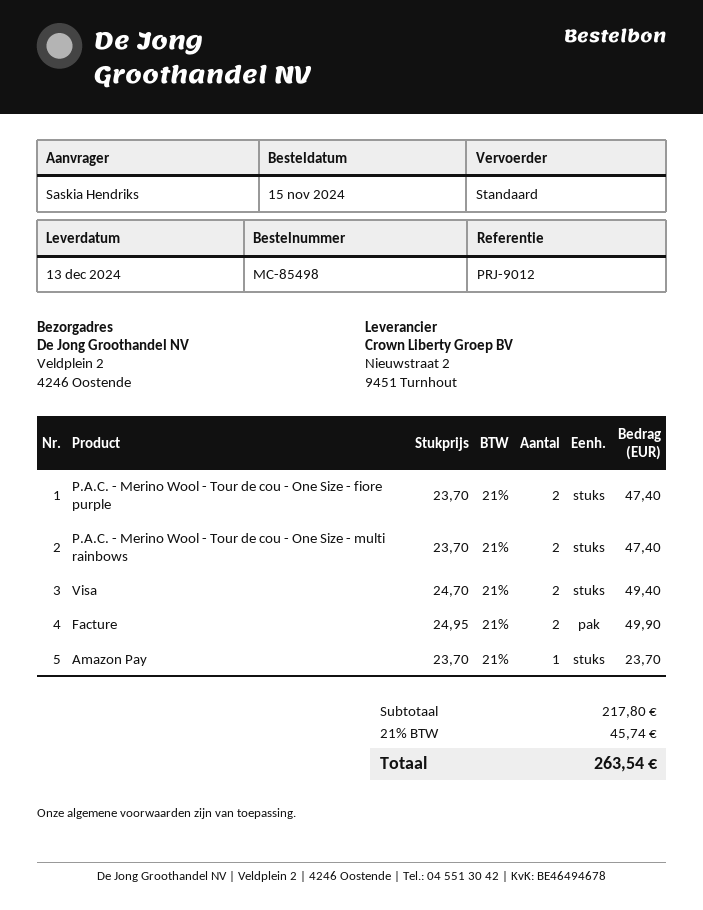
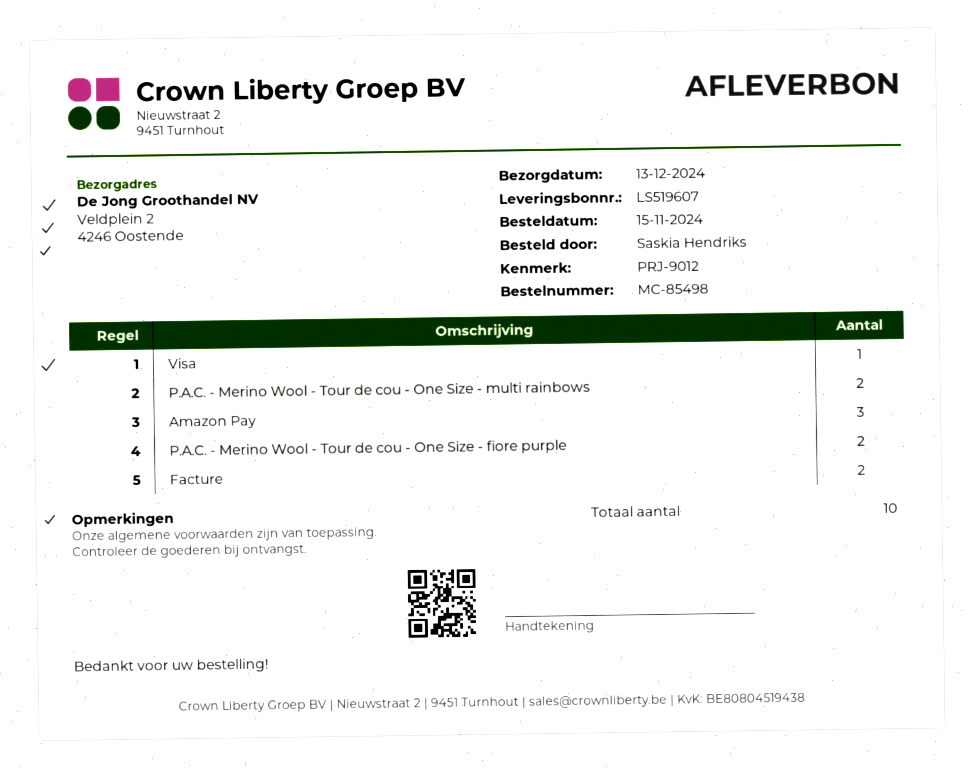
Visa: 2 -> 1
Amazon Pay: 1 -> 3

